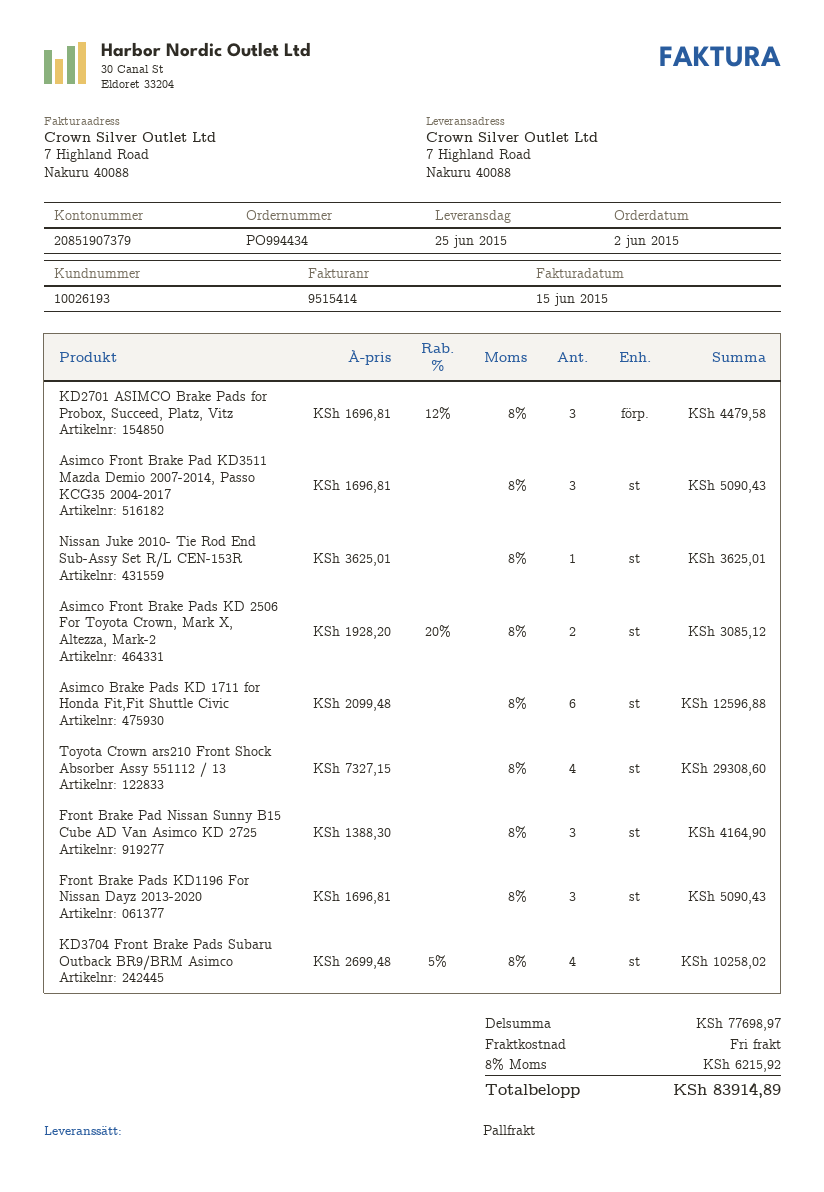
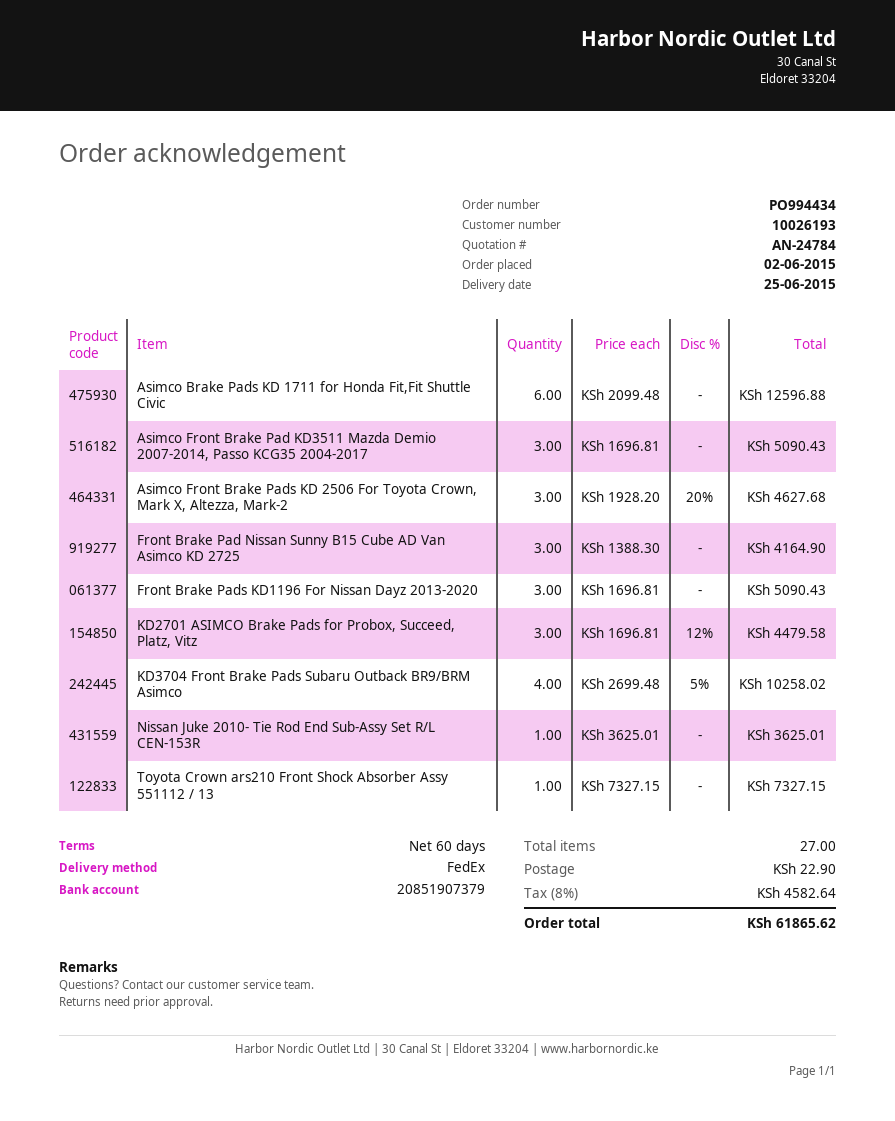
shipping method: pallet freight -> FedEx
Asimco Front Brake Pads KD 2506 For Toyota Crown, Mark X, Altezza, Mark-2: 2 x 1928.20 - 20% = 3085.12 -> 3 x 1928.20 - 20% = 4627.68
Toyota Crown ars210 Front Shock Absorber Assy 551112 / 13: 4 x 7327.15 = 29308.60 -> 1 x 7327.15 = 7327.15
shipping: 0.00 -> 22.90
tax: 8% = 6215.92 -> 8% = 4582.64
total: 83914.89 -> 61865.62

